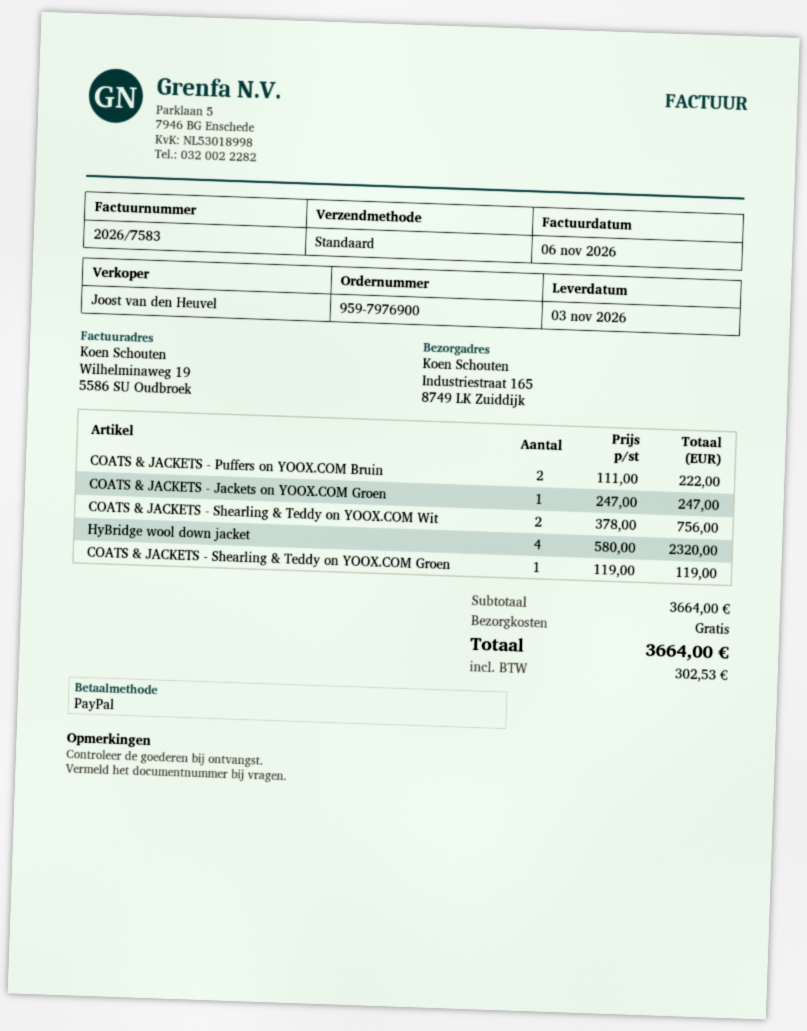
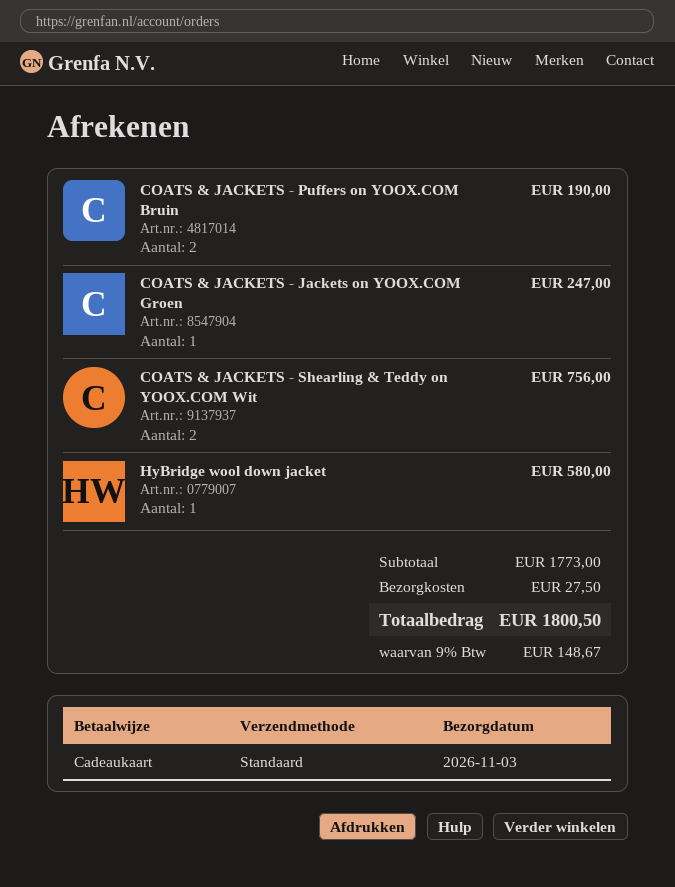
payment method: PayPal -> gift card
COATS & JACKETS - Puffers on YOOX.COM Bruin: 2 for 222.00 -> 2 for 190.00
HyBridge wool down jacket: 4 for 2320.00 -> 1 for 580.00
COATS & JACKETS - Shearling & Teddy on YOOX.COM Groen: 1 for 119.00 -> none
subtotal: 3664.00 -> 1773.00
shipping: 0.00 -> 27.50
tax: 302.53 -> 148.67
total: 3664.00 -> 1800.50

